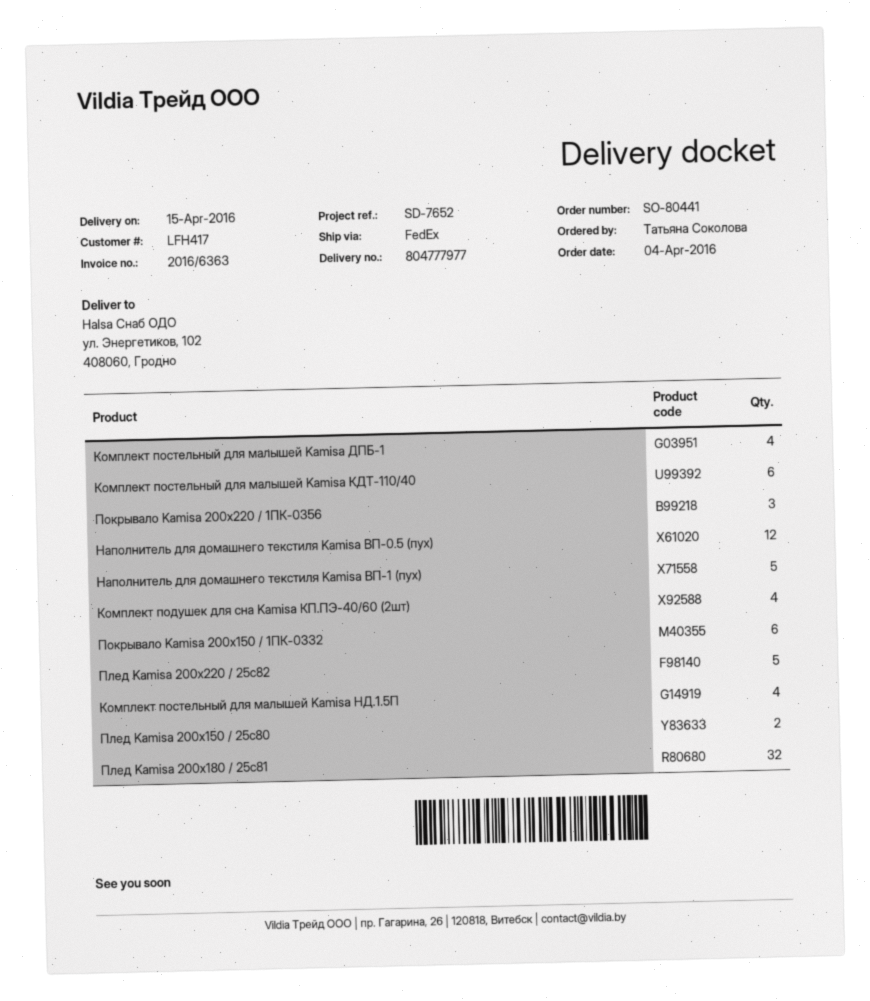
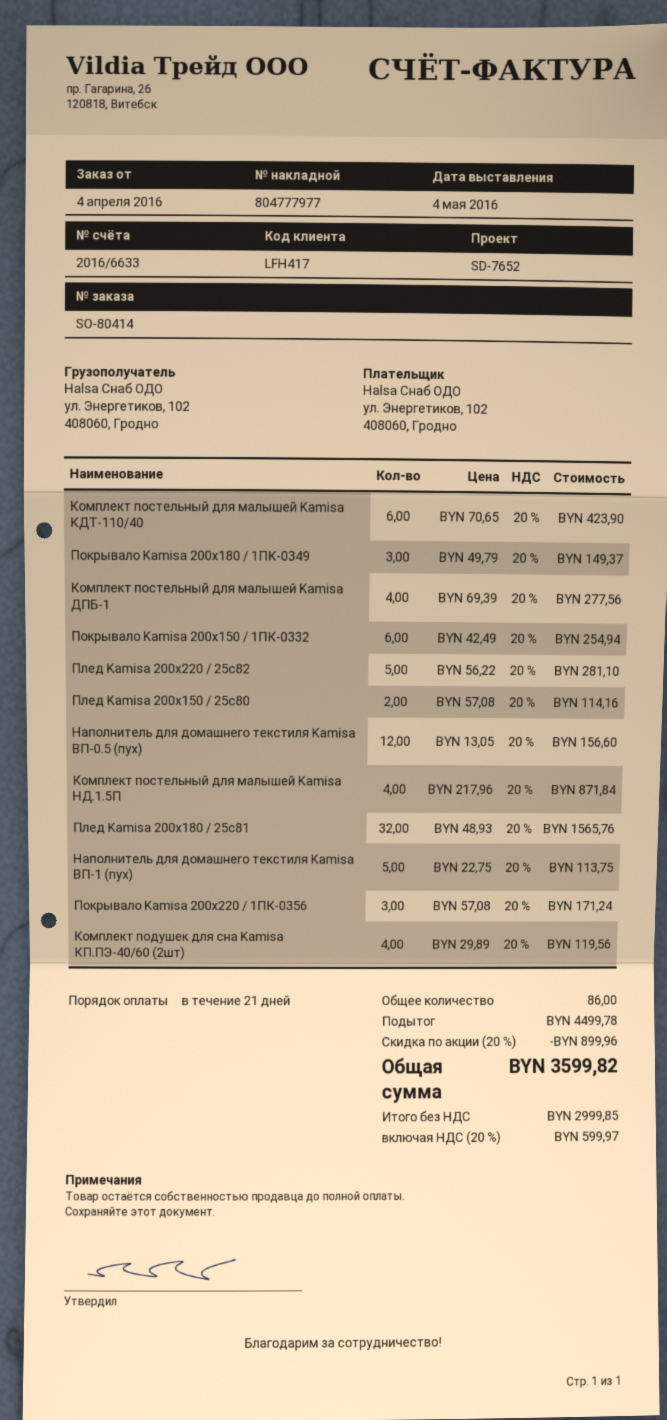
order number: SO-80441 -> SO-80414
invoice number: 2016/6363 -> 2016/6633
Покрывало Kamisa 200x180 / 1ПК-0349: none -> 3

